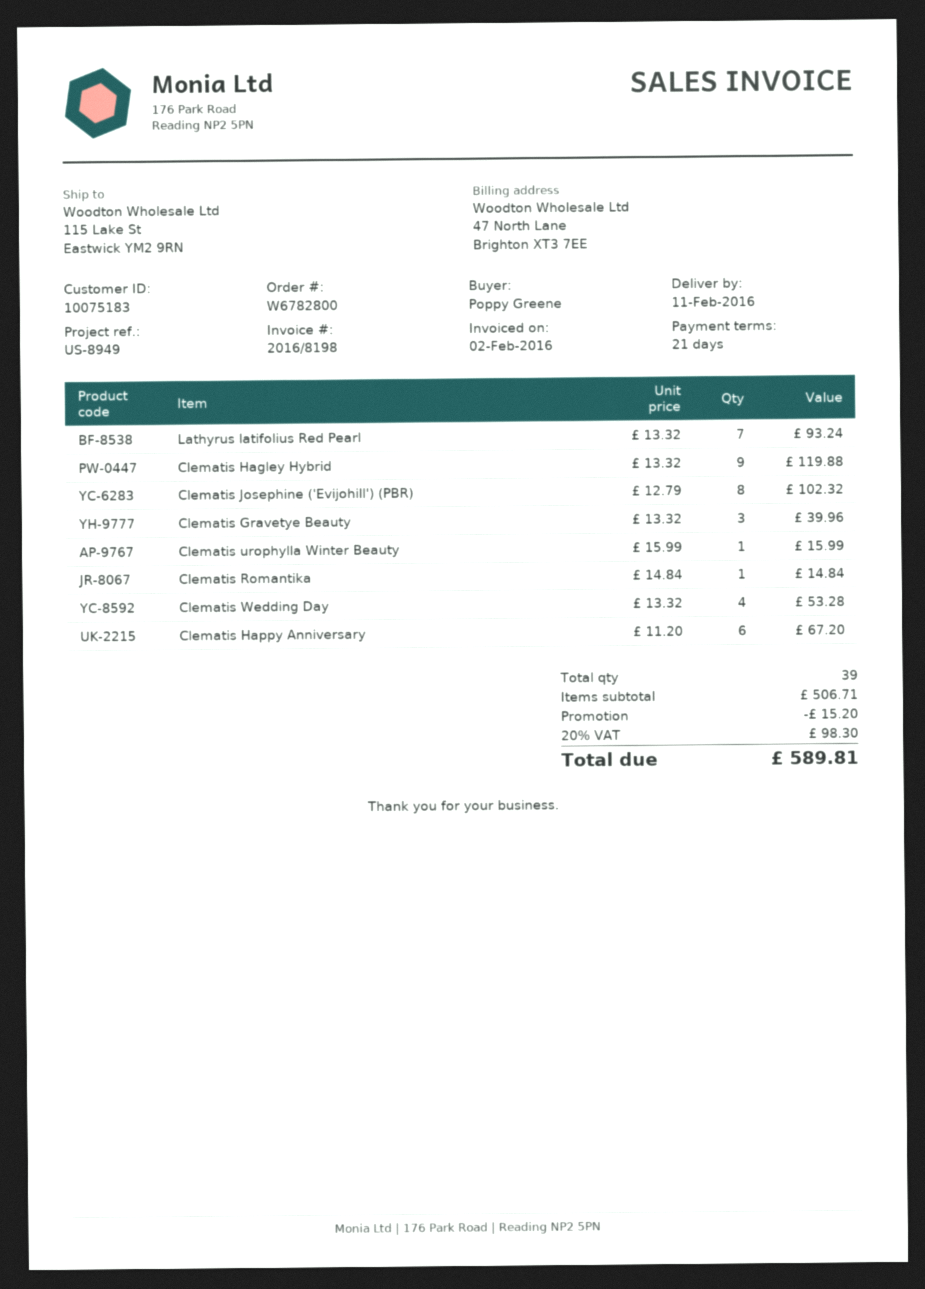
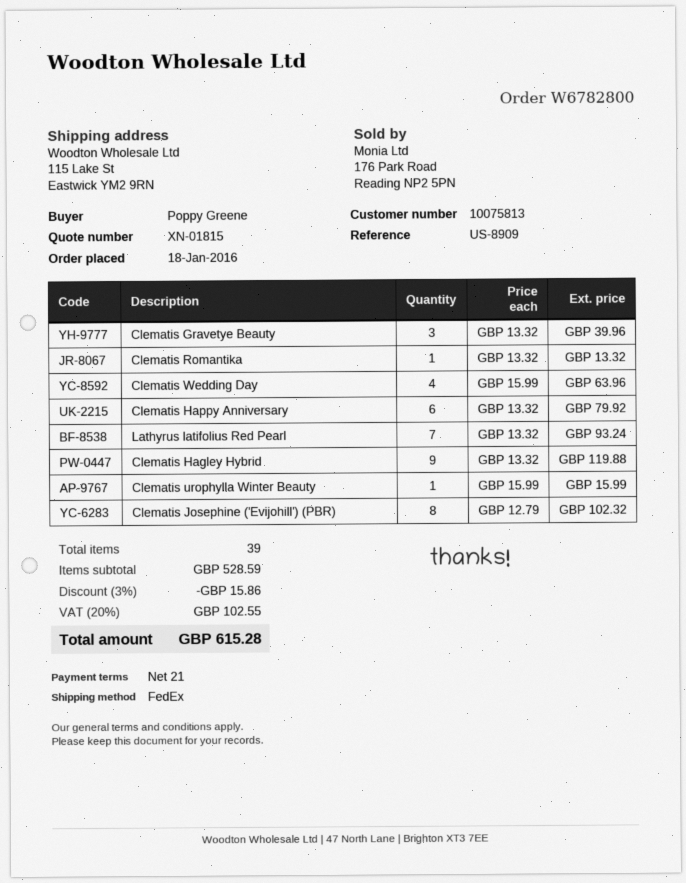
customer number: 10075183 -> 10075813
reference: US-8949 -> US-8909
Clematis Romantika: 1 x 14.84 = 14.84 -> 1 x 13.32 = 13.32
Clematis Wedding Day: 4 x 13.32 = 53.28 -> 4 x 15.99 = 63.96
Clematis Happy Anniversary: 6 x 11.20 = 67.20 -> 6 x 13.32 = 79.92
subtotal: 506.71 -> 528.59
discount: 15.20 -> 15.86
tax: 20% = 98.30 -> 20% = 102.55
total: 589.81 -> 615.28

